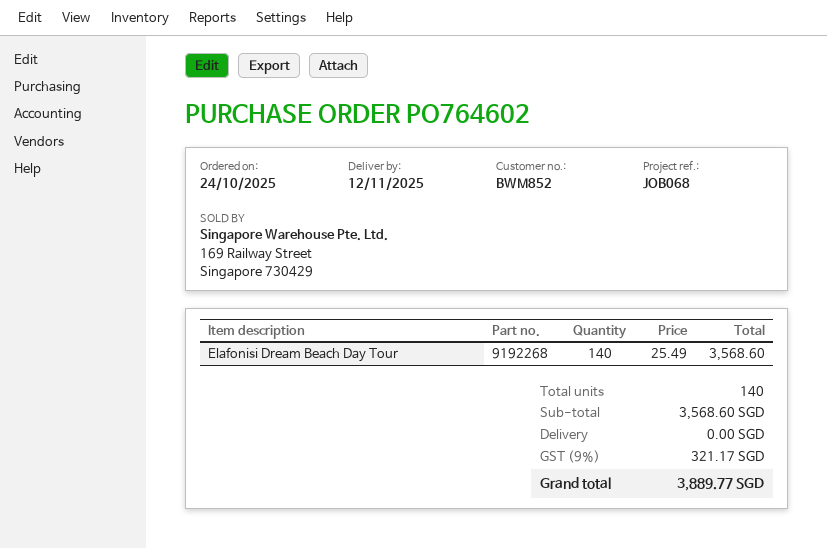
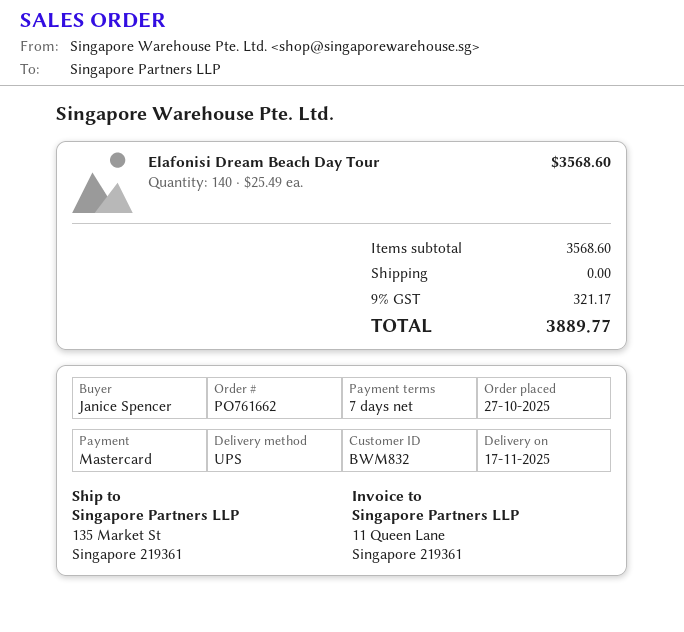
order number: PO764602 -> PO761662
order date: 2025-10-24 -> 2025-10-27
delivery date: 2025-11-12 -> 2025-11-17
customer number: BWM852 -> BWM832

